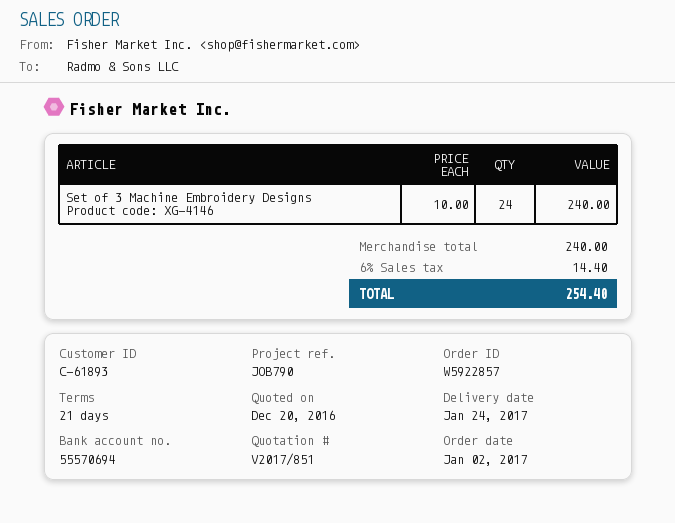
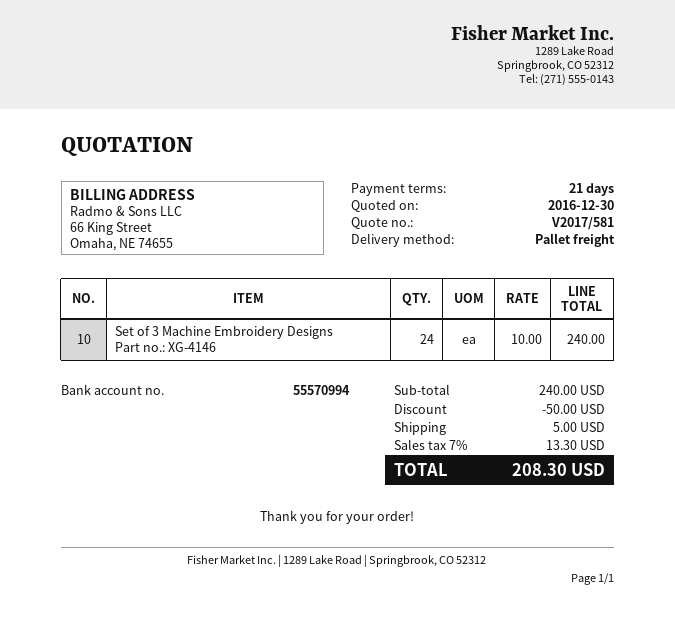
quote number: V2017/851 -> V2017/581
quote date: 2016-12-20 -> 2016-12-30
bank account: 55570694 -> 55570994
discount: none -> 50.00
shipping: none -> 5.00
tax: 6% = 14.40 -> 7% = 13.30
total: 254.40 -> 208.30

